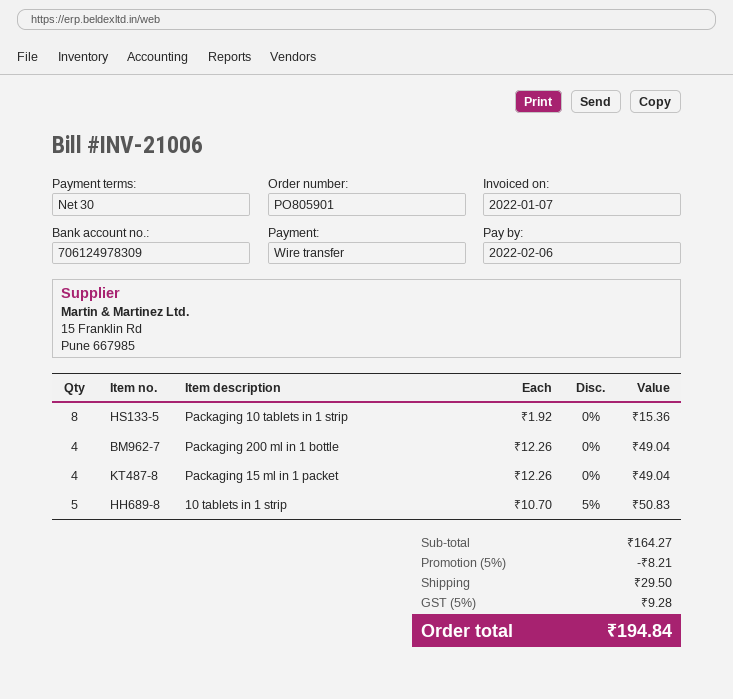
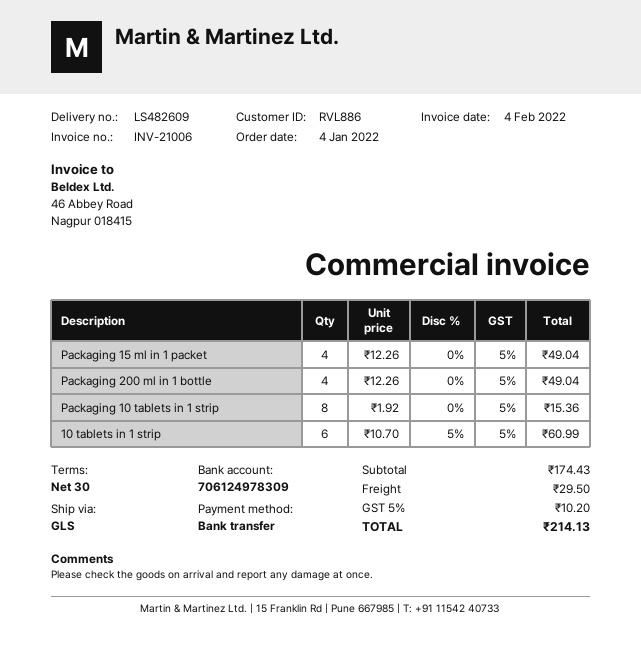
invoice date: 2022-01-07 -> 2022-02-04
10 tablets in 1 strip: 5 x 10.70 - 5% = 50.83 -> 6 x 10.70 - 5% = 60.99
subtotal: 164.27 -> 174.43
discount: 5% = 8.21 -> none
tax: 5% = 9.28 -> 5% = 10.20
total: 194.84 -> 214.13

